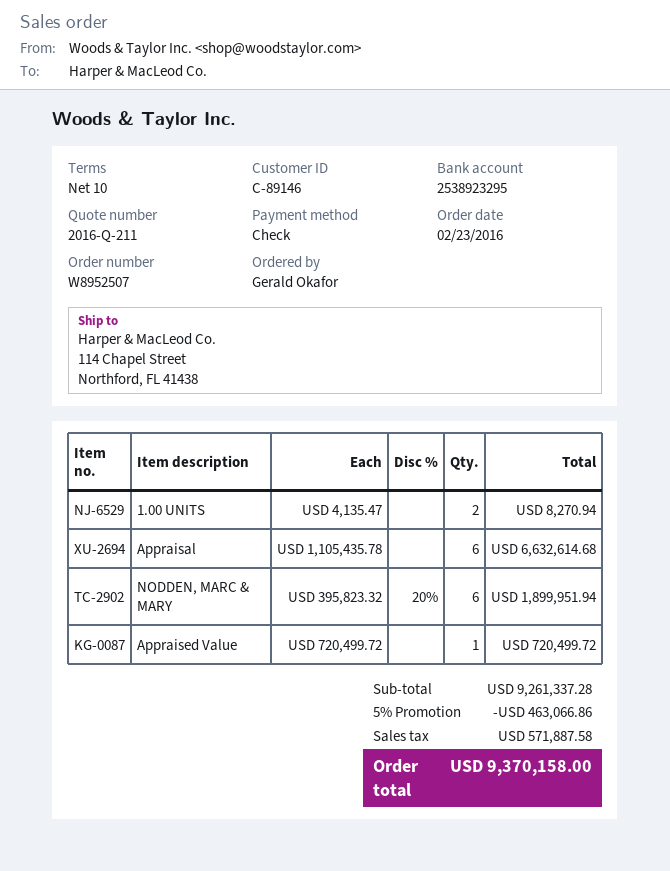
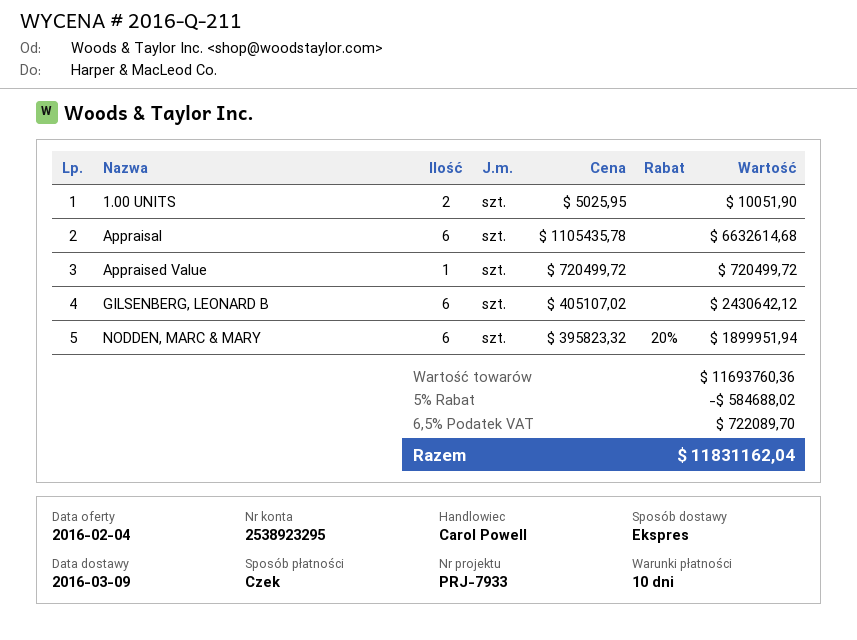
1.00 UNITS: 2 x 4135.47 = 8270.94 -> 2 x 5025.95 = 10051.90
GILSENBERG, LEONARD B: none -> 6 x 405107.02 = 2430642.12
subtotal: 9261337.28 -> 11693760.36
discount: 5% = 463066.86 -> 5% = 584688.02
tax: 571887.58 -> 722089.70
total: 9370158.00 -> 11831162.04

